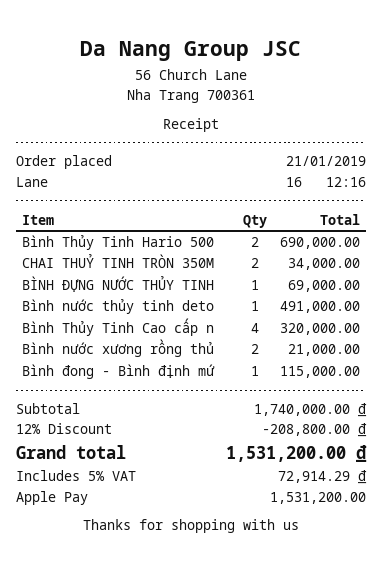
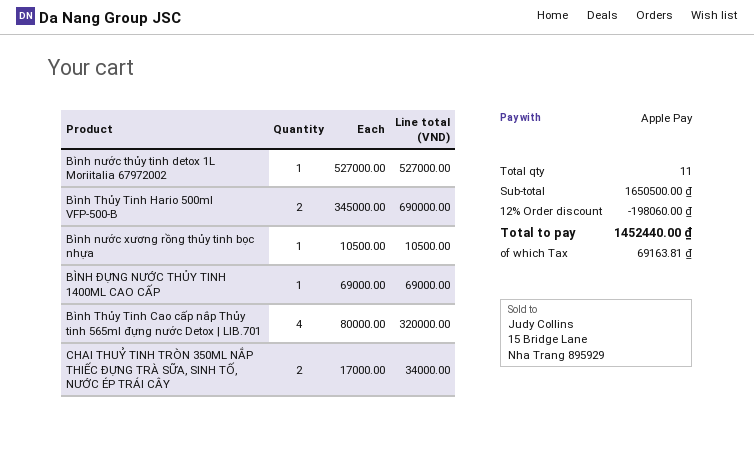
Bình nước thủy tinh deto: 1 for 491000.00 -> 1 for 527000.00
Bình nước xương rồng thủ: 2 for 21000.00 -> 1 for 10500.00
Bình đong - Bình định mứ: 1 for 115000.00 -> none
subtotal: 1740000.00 -> 1650500.00
discount: 12% = 208800.00 -> 12% = 198060.00
tax: 72914.29 -> 69163.81
total: 1531200.00 -> 1452440.00

